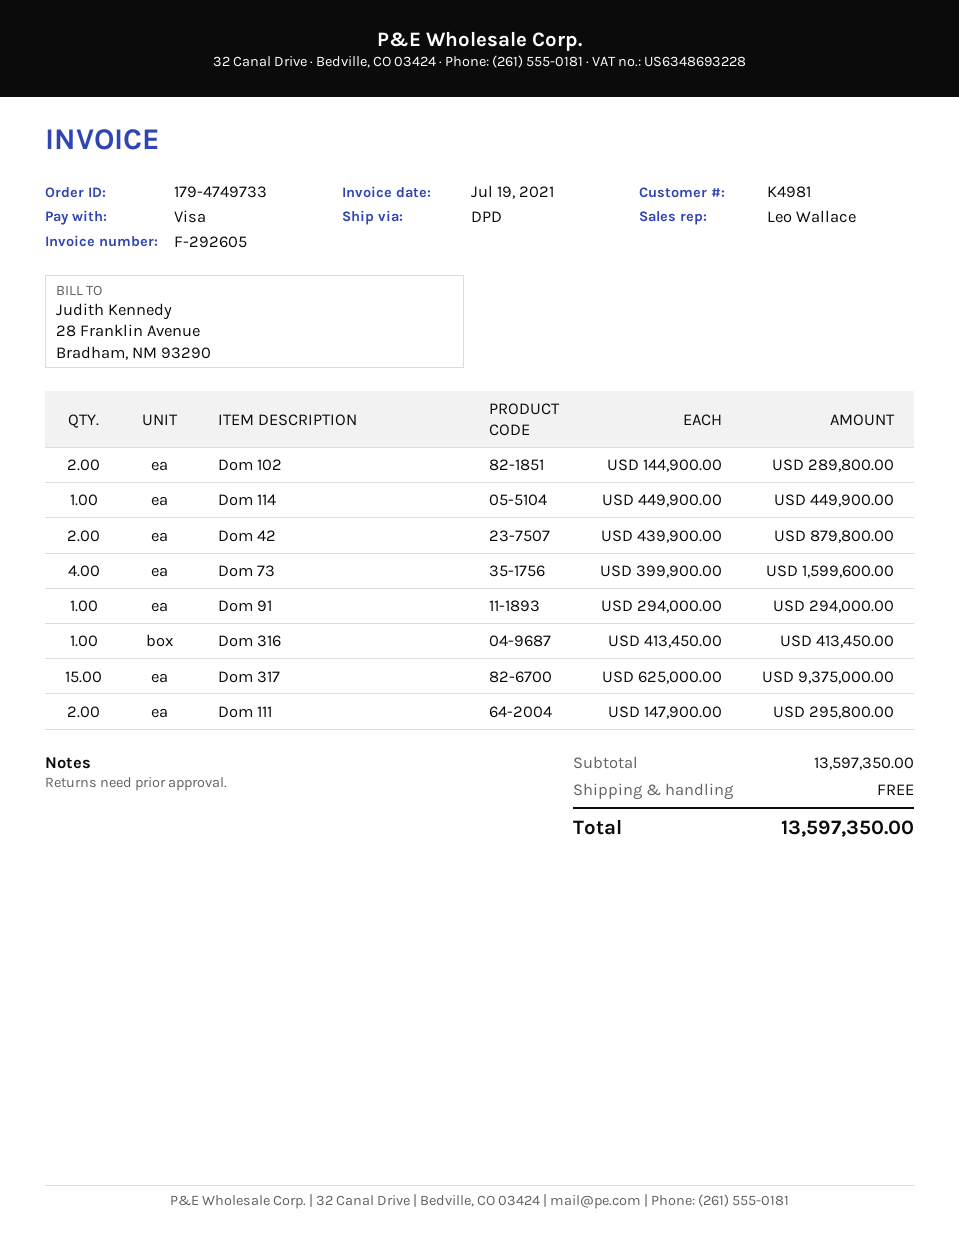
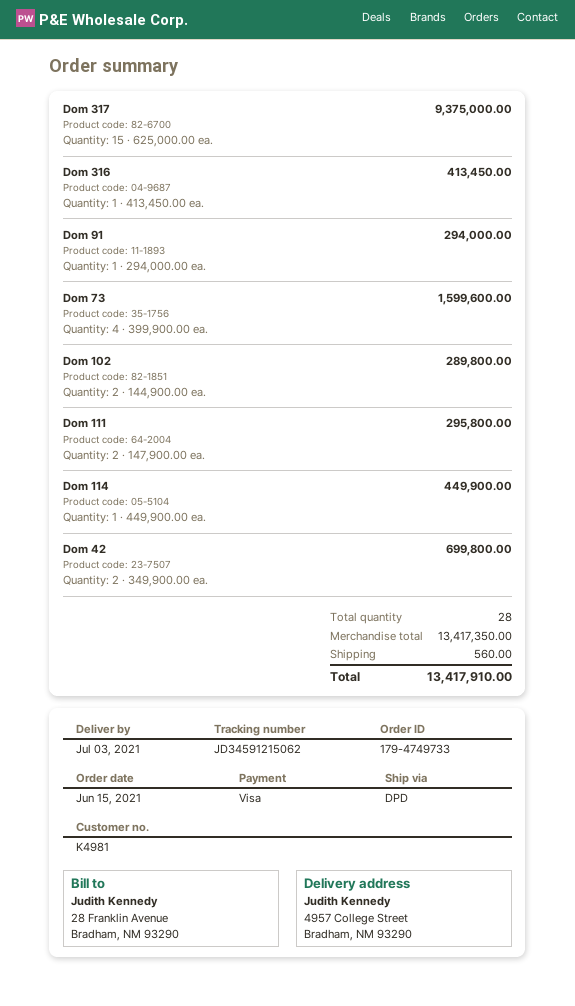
Dom 42: 2 x 439900.00 = 879800.00 -> 2 x 349900.00 = 699800.00
subtotal: 13597350.00 -> 13417350.00
shipping: 0.00 -> 560.00
total: 13597350.00 -> 13417910.00

